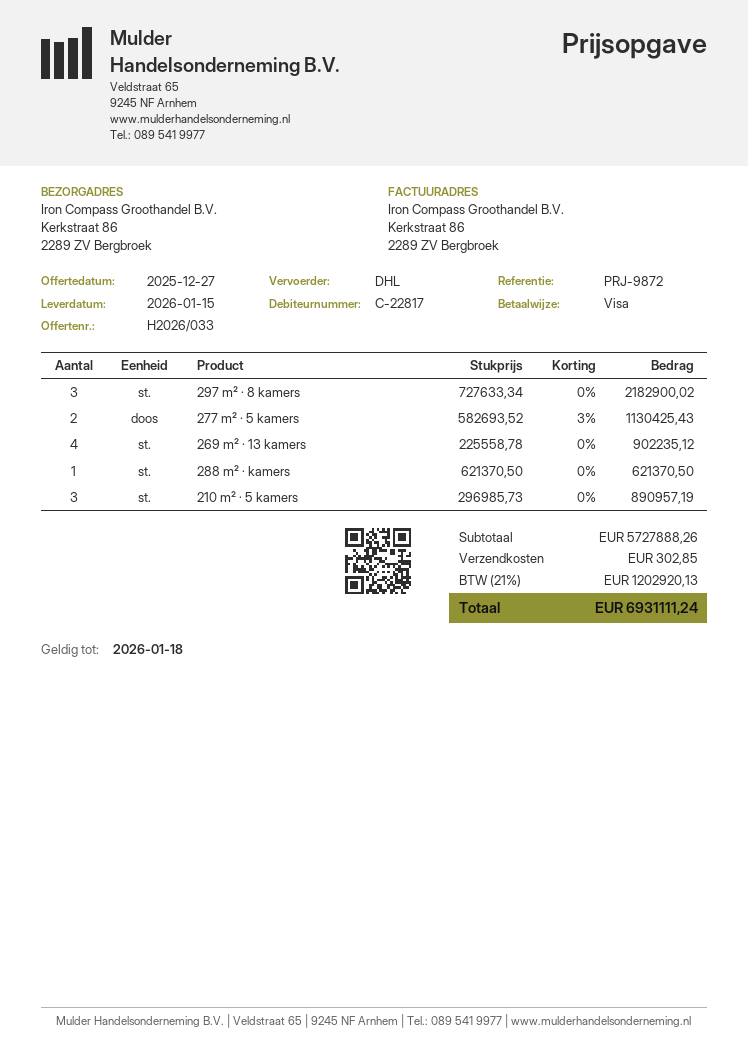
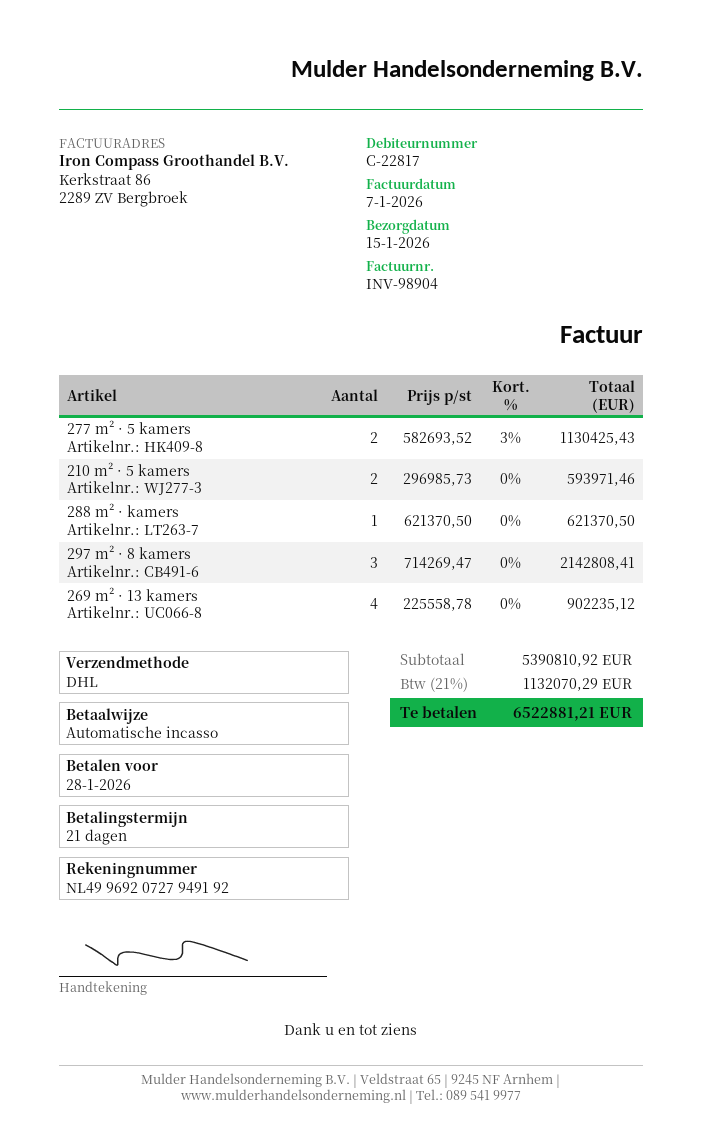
payment method: Visa -> direct debit
297 m² · 8 kamers: 3 x 727633.34 = 2182900.02 -> 3 x 714269.47 = 2142808.41
210 m² · 5 kamers: 3 x 296985.73 = 890957.19 -> 2 x 296985.73 = 593971.46
subtotal: 5727888.26 -> 5390810.92
shipping: 302.85 -> none
tax: 21% = 1202920.13 -> 21% = 1132070.29
total: 6931111.24 -> 6522881.21

